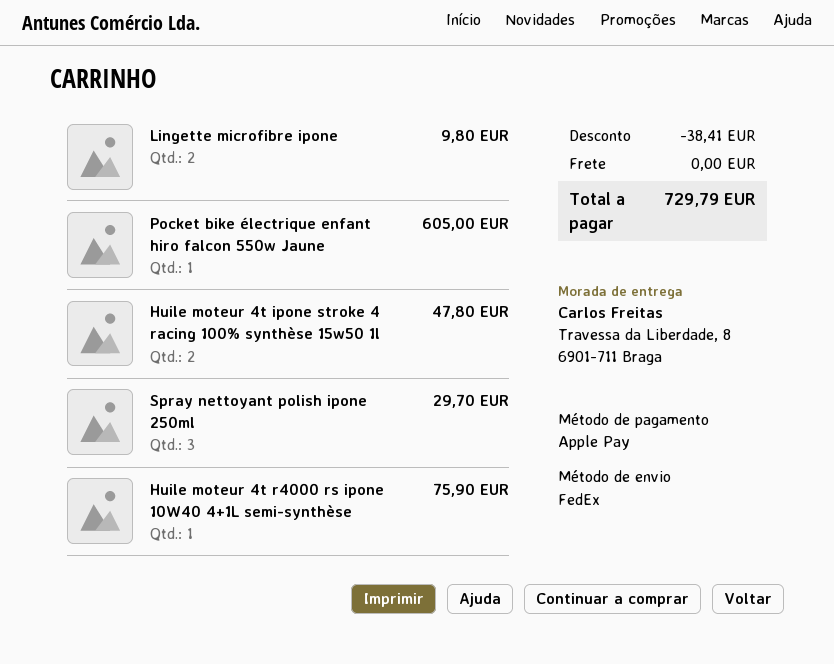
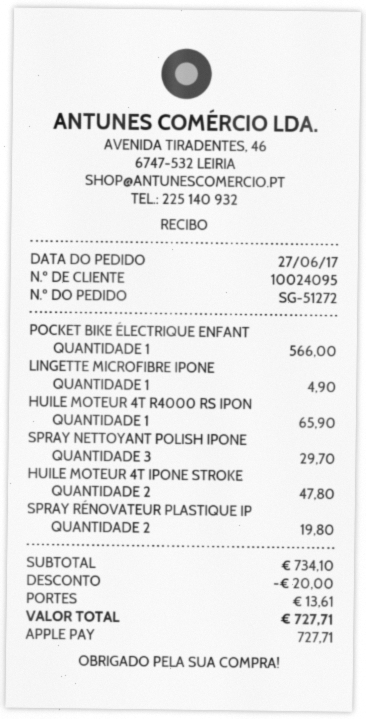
Lingette microfibre ipone: 2 for 9.80 -> 1 for 4.90
Pocket bike électrique enfant hiro falcon 550w Jaune: 1 for 605.00 -> 1 for 566.00
Huile moteur 4t r4000 rs ipone 10W40 4+1L semi-synthèse: 1 for 75.90 -> 1 for 65.90
SPRAY RÉNOVATEUR PLASTIQUE IP: none -> 2 for 19.80
discount: 38.41 -> 20.00
shipping: 0.00 -> 13.61
total: 729.79 -> 727.71

